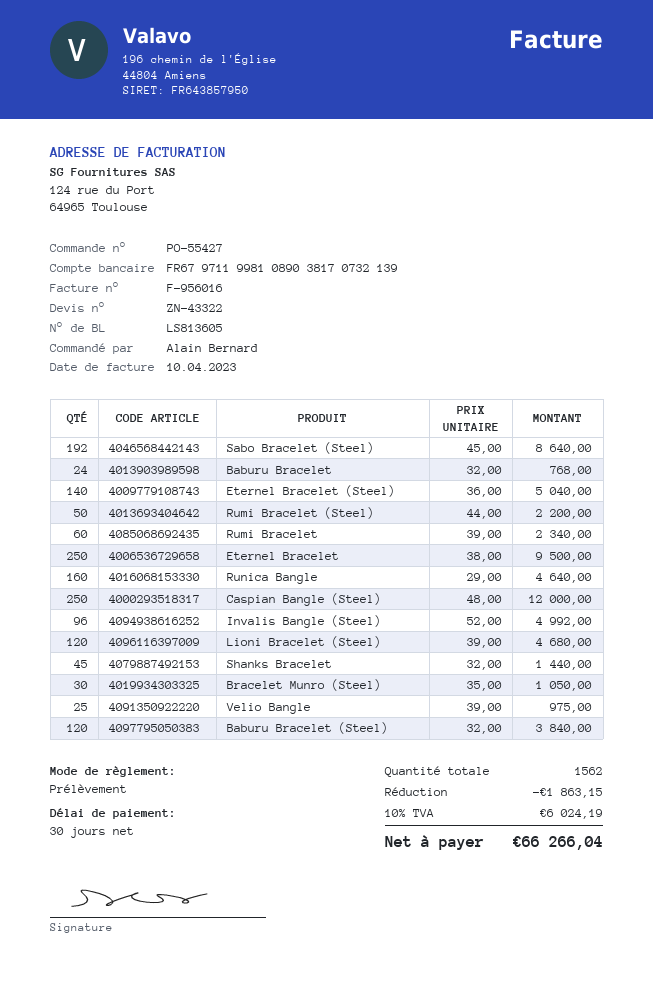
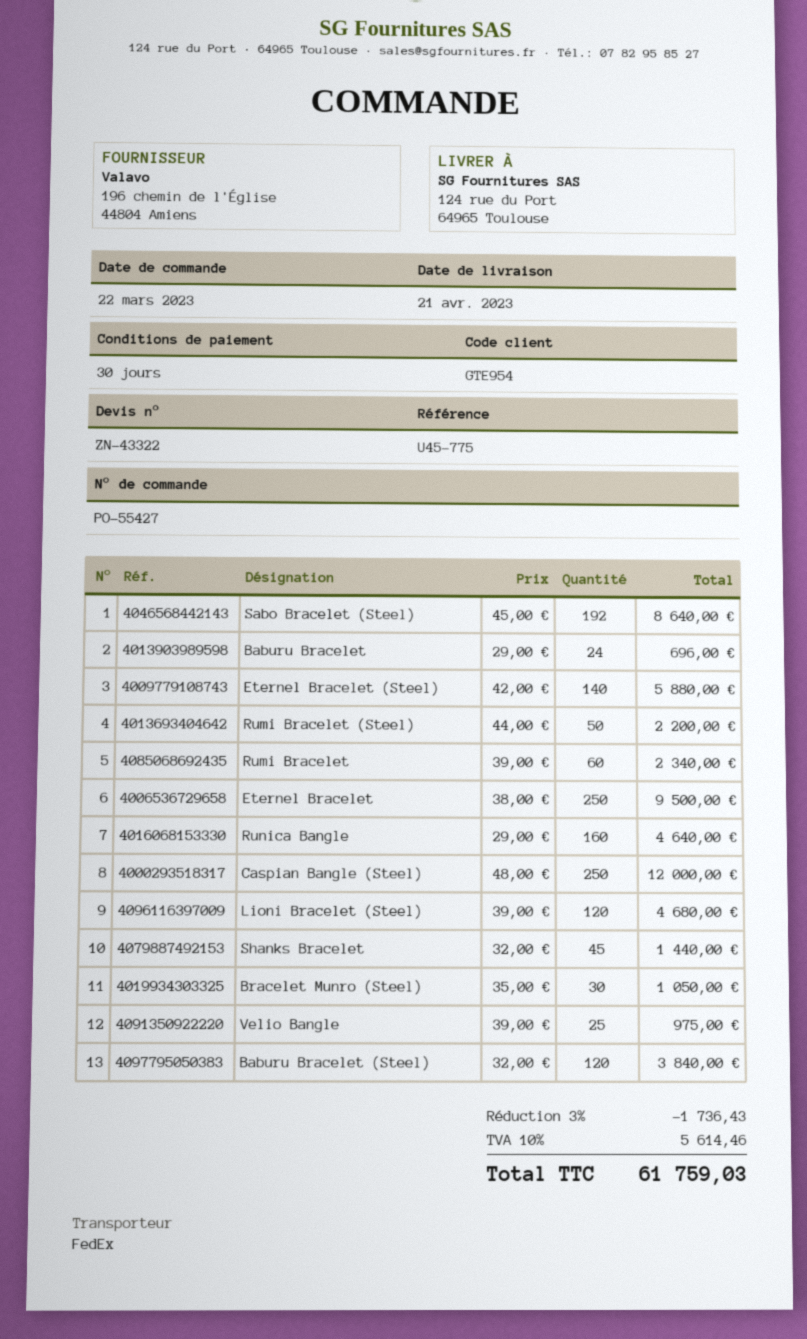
Baburu Bracelet: 24 x 32.00 = 768.00 -> 24 x 29.00 = 696.00
Eternel Bracelet (Steel): 140 x 36.00 = 5040.00 -> 140 x 42.00 = 5880.00
Invalis Bangle (Steel): 96 x 52.00 = 4992.00 -> none
discount: 1863.15 -> 1736.43
tax: 10% = 6024.19 -> 10% = 5614.46
total: 66266.04 -> 61759.03

